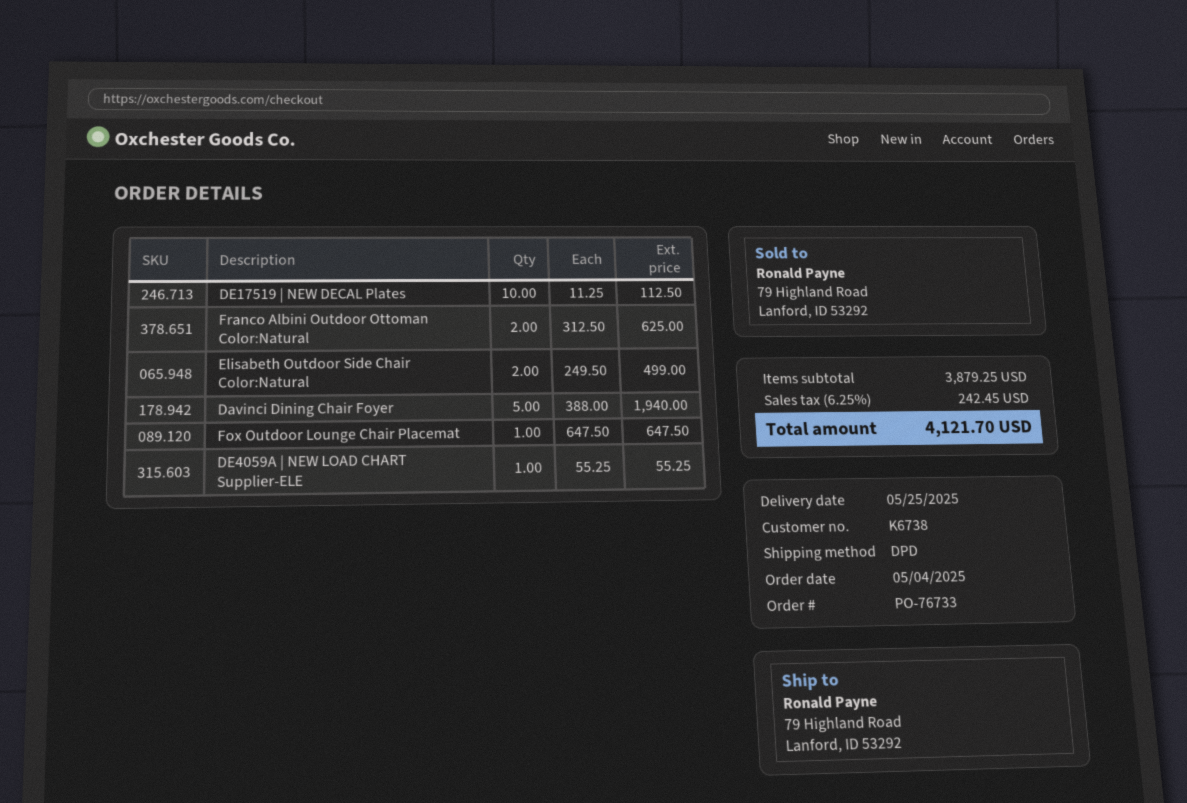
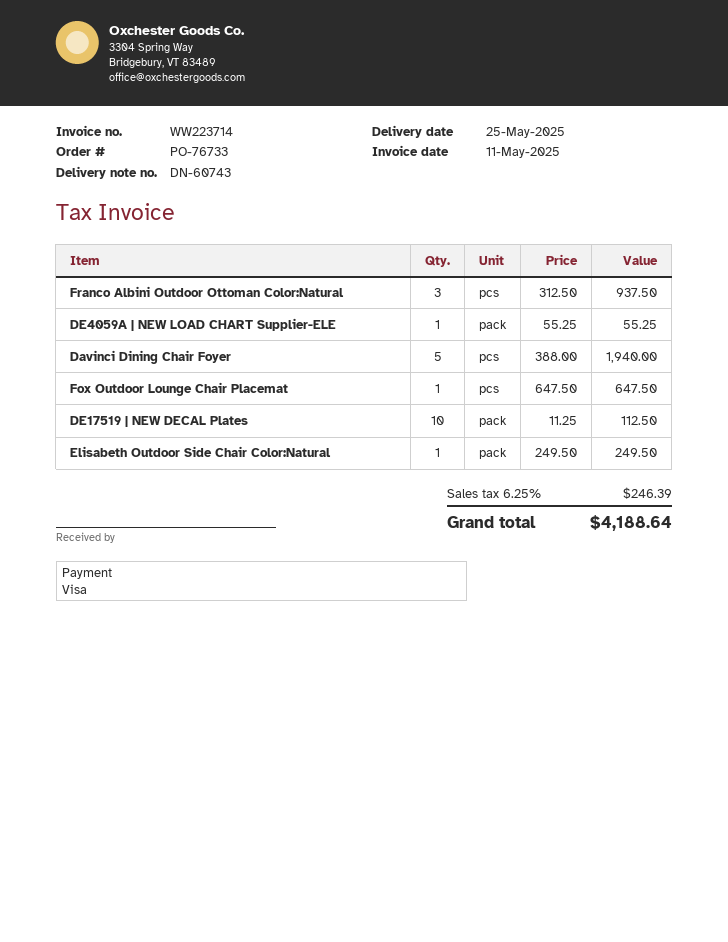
Franco Albini Outdoor Ottoman Color:Natural: 2 x 312.50 = 625.00 -> 3 x 312.50 = 937.50
Elisabeth Outdoor Side Chair Color:Natural: 2 x 249.50 = 499.00 -> 1 x 249.50 = 249.50
tax: 6.25% = 242.45 -> 6.25% = 246.39
total: 4121.70 -> 4188.64

